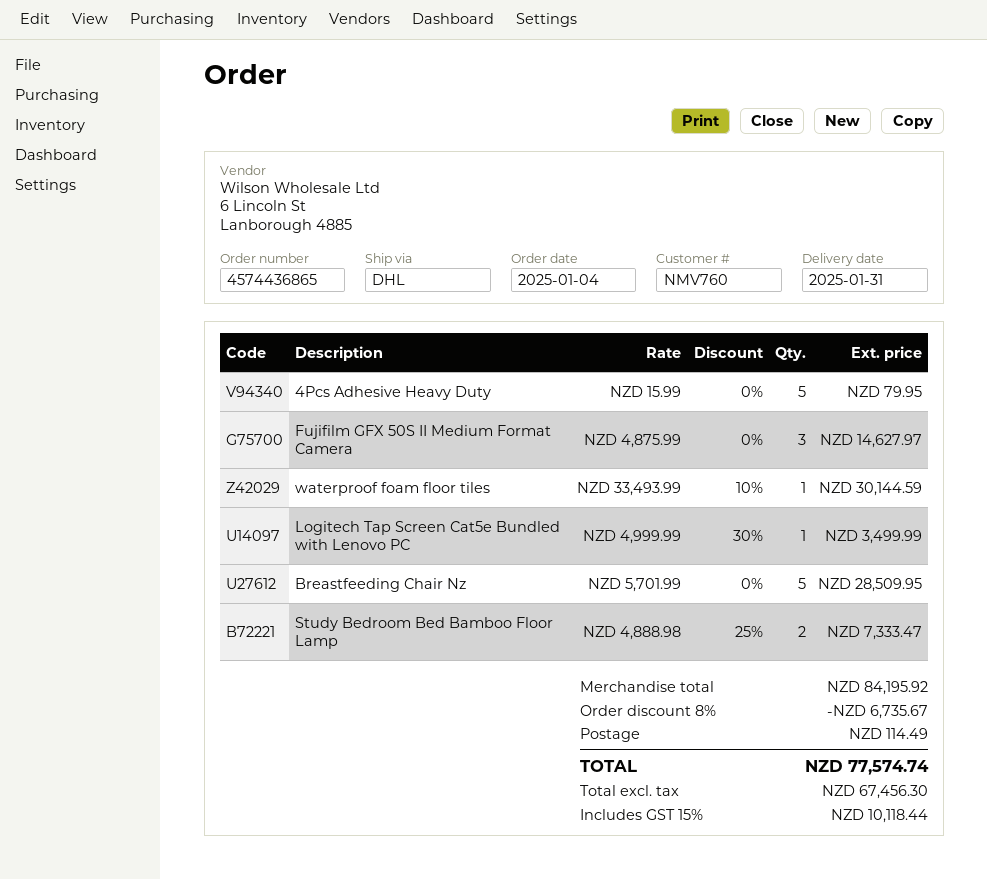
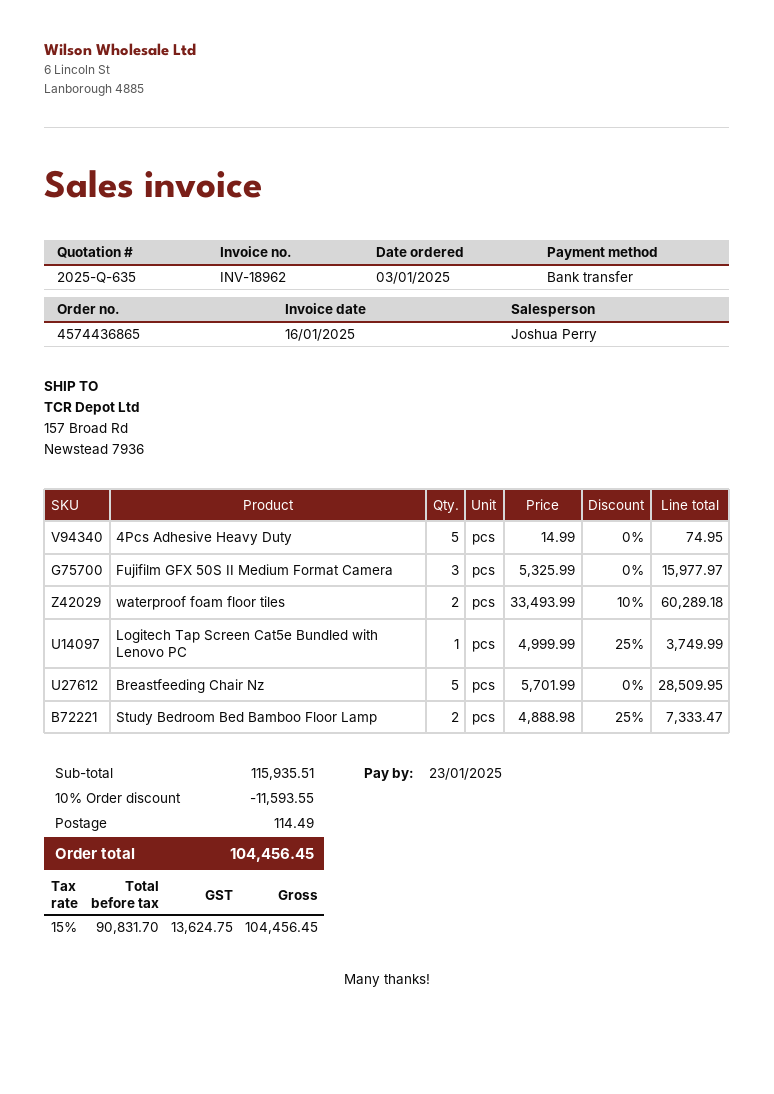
order date: 2025-01-04 -> 2025-01-03
4Pcs Adhesive Heavy Duty: 5 x 15.99 = 79.95 -> 5 x 14.99 = 74.95
Fujifilm GFX 50S II Medium Format Camera: 3 x 4875.99 = 14627.97 -> 3 x 5325.99 = 15977.97
waterproof foam floor tiles: 1 x 33493.99 - 10% = 30144.59 -> 2 x 33493.99 - 10% = 60289.18
Logitech Tap Screen Cat5e Bundled with Lenovo PC: 1 x 4999.99 - 30% = 3499.99 -> 1 x 4999.99 - 25% = 3749.99
subtotal: 84195.92 -> 115935.51
discount: 8% = 6735.67 -> 10% = 11593.55
net: 67456.30 -> 90831.70
tax: 15% = 10118.44 -> 15% = 13624.75
total: 77574.74 -> 104456.45

